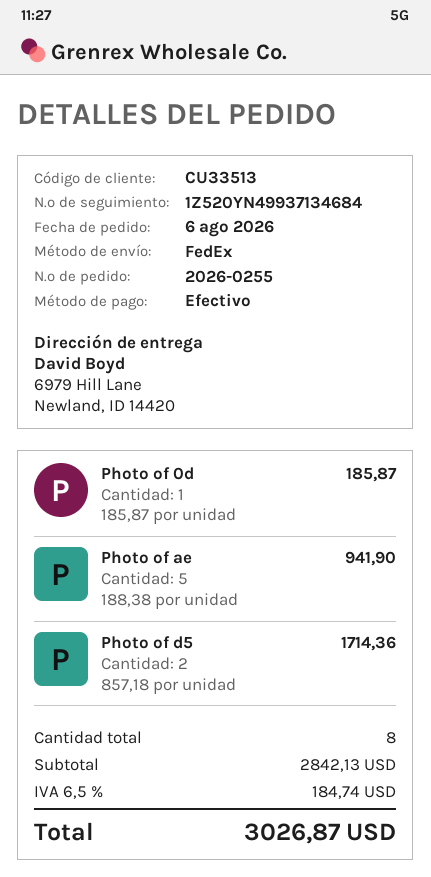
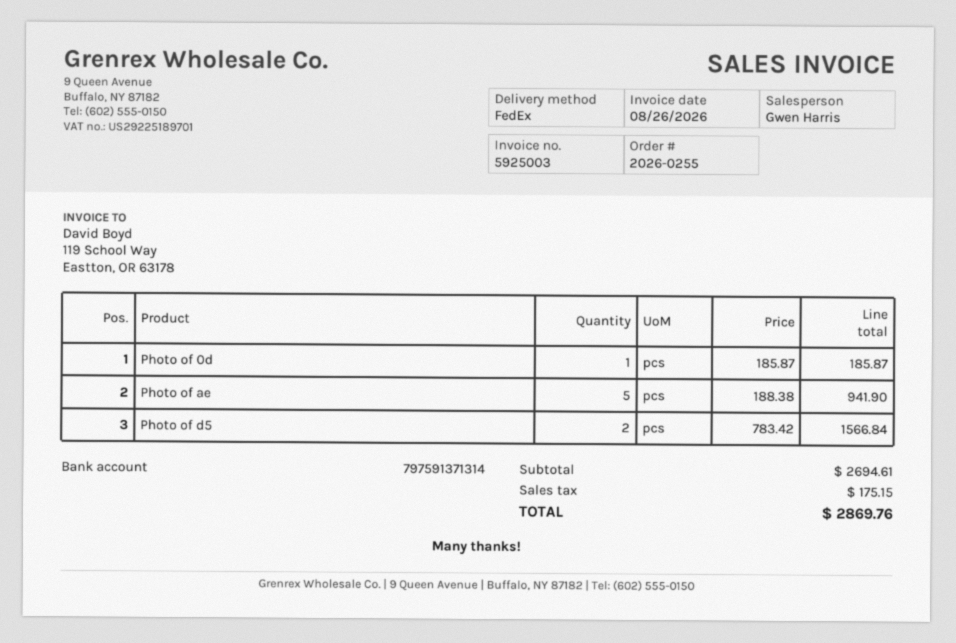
Photo of d5: 2 x 857.18 = 1714.36 -> 2 x 783.42 = 1566.84
subtotal: 2842.13 -> 2694.61
tax: 184.74 -> 175.15
total: 3026.87 -> 2869.76

